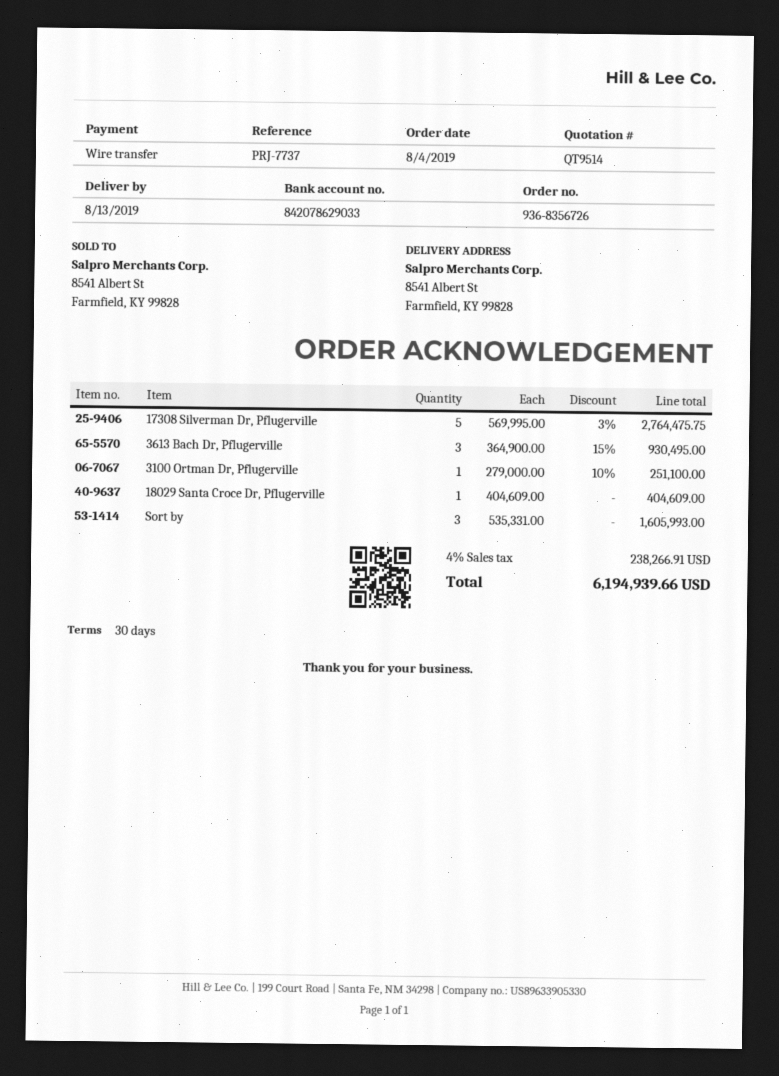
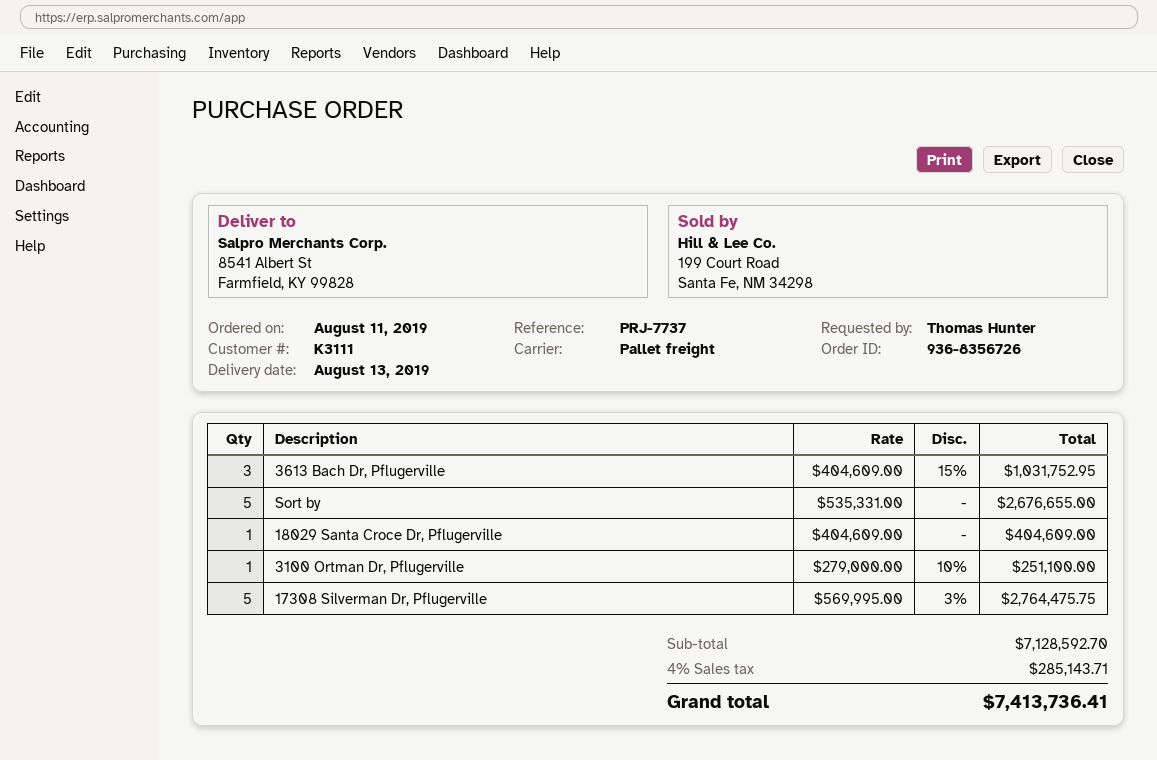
order date: 2019-08-04 -> 2019-08-11
3613 Bach Dr, Pflugerville: 3 x 364900.00 - 15% = 930495.00 -> 3 x 404609.00 - 15% = 1031752.95
Sort by: 3 x 535331.00 = 1605993.00 -> 5 x 535331.00 = 2676655.00
tax: 4% = 238266.91 -> 4% = 285143.71
total: 6194939.66 -> 7413736.41

